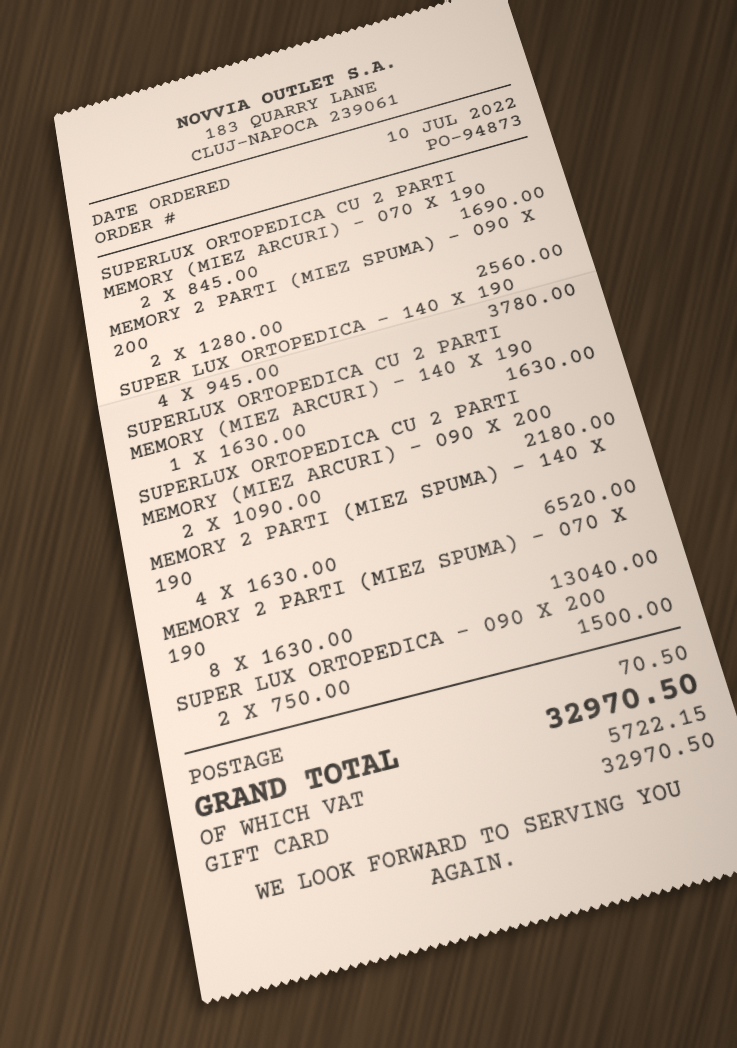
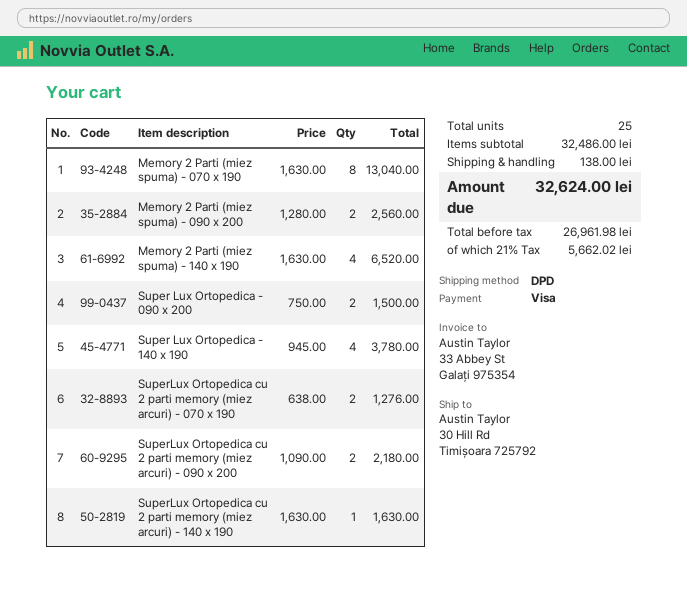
payment method: gift card -> Visa
SUPERLUX ORTOPEDICA CU 2 PARTI MEMORY (MIEZ ARCURI) - 070 X 190: 2 x 845.00 = 1690.00 -> 2 x 638.00 = 1276.00
shipping: 70.50 -> 138.00
tax: 5722.15 -> 5662.02
total: 32970.50 -> 32624.00

